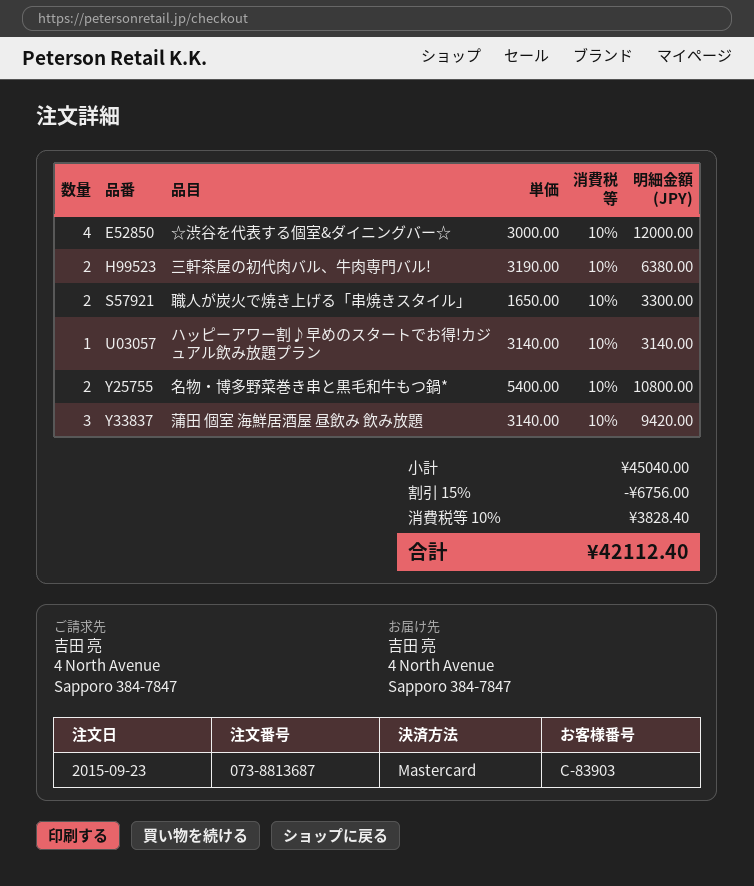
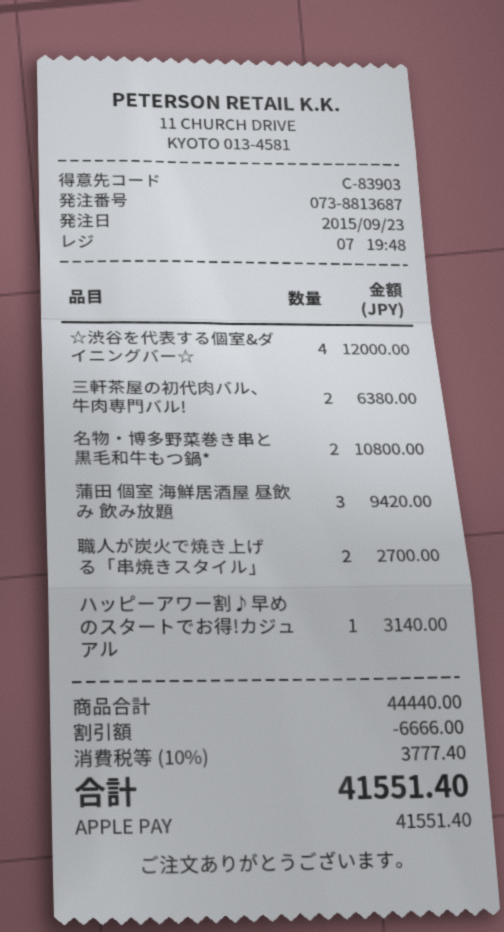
payment method: Mastercard -> Apple Pay
職人が炭火で焼き上げる「串焼きスタイル」: 2 for 3300.00 -> 2 for 2700.00
subtotal: 45040.00 -> 44440.00
discount: 6756.00 -> 6666.00
tax: 10% = 3828.40 -> 10% = 3777.40
total: 42112.40 -> 41551.40

